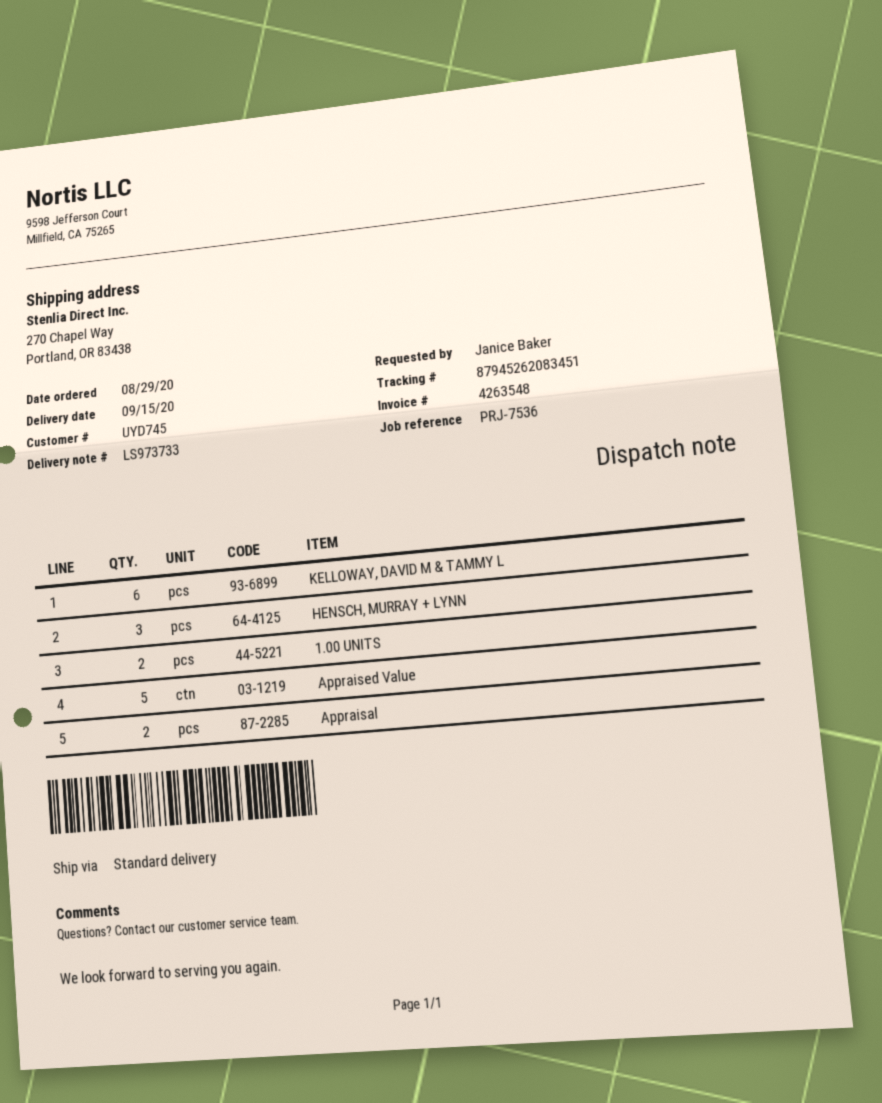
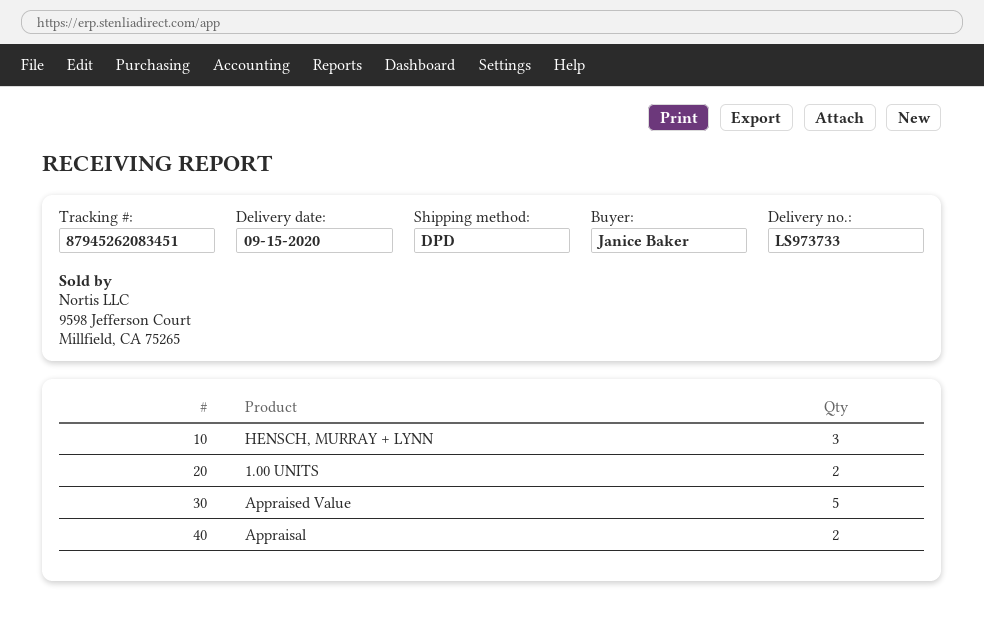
shipping method: standard -> DPD
KELLOWAY, DAVID M & TAMMY L: 6 -> none

